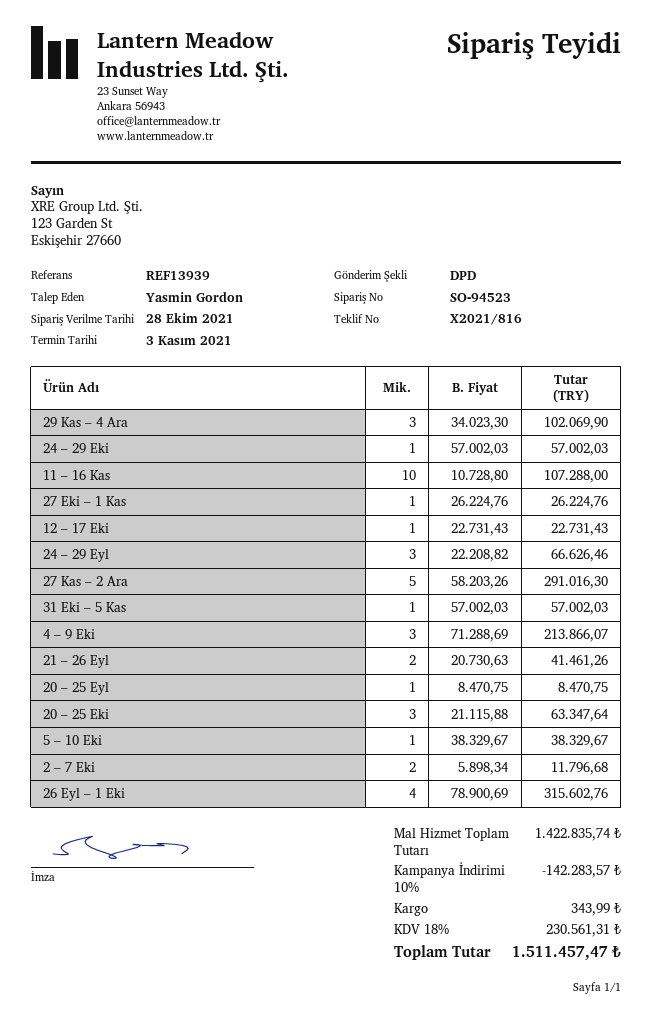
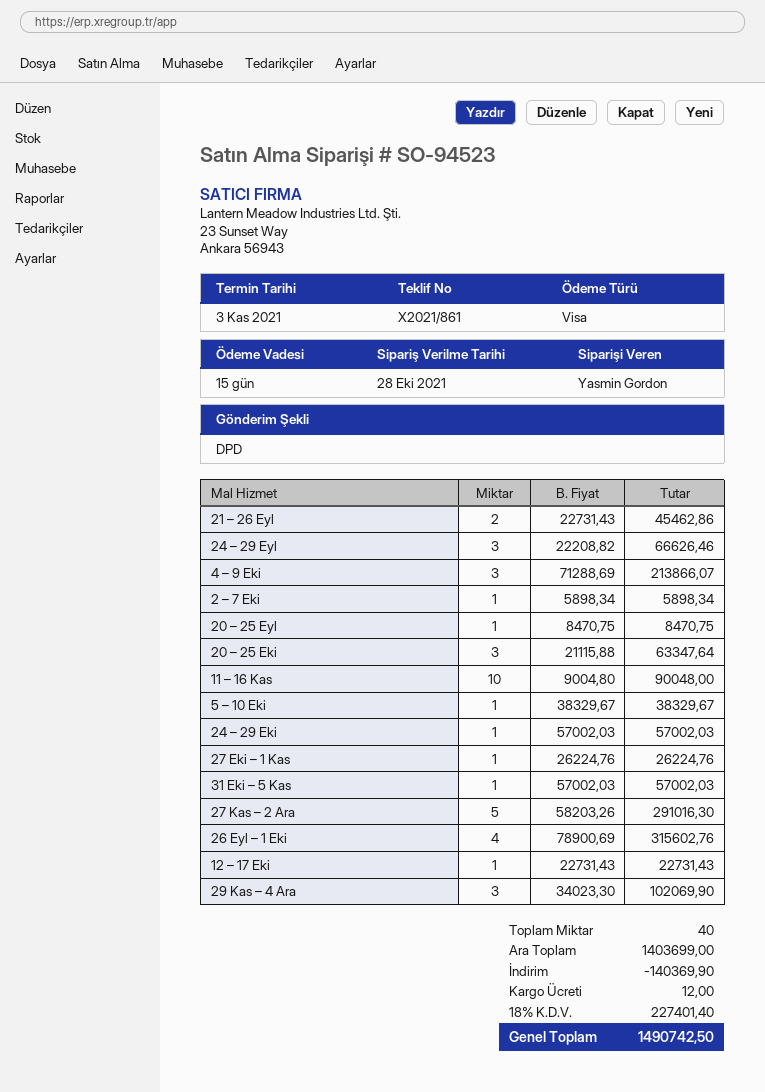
quote number: X2021/816 -> X2021/861
11 – 16 Kas: 10 x 10728.80 = 107288.00 -> 10 x 9004.80 = 90048.00
21 – 26 Eyl: 2 x 20730.63 = 41461.26 -> 2 x 22731.43 = 45462.86
2 – 7 Eki: 2 x 5898.34 = 11796.68 -> 1 x 5898.34 = 5898.34
subtotal: 1422835.74 -> 1403699.00
discount: 142283.57 -> 140369.90
shipping: 343.99 -> 12.00
tax: 18% = 230561.31 -> 18% = 227401.40
total: 1511457.47 -> 1490742.50

